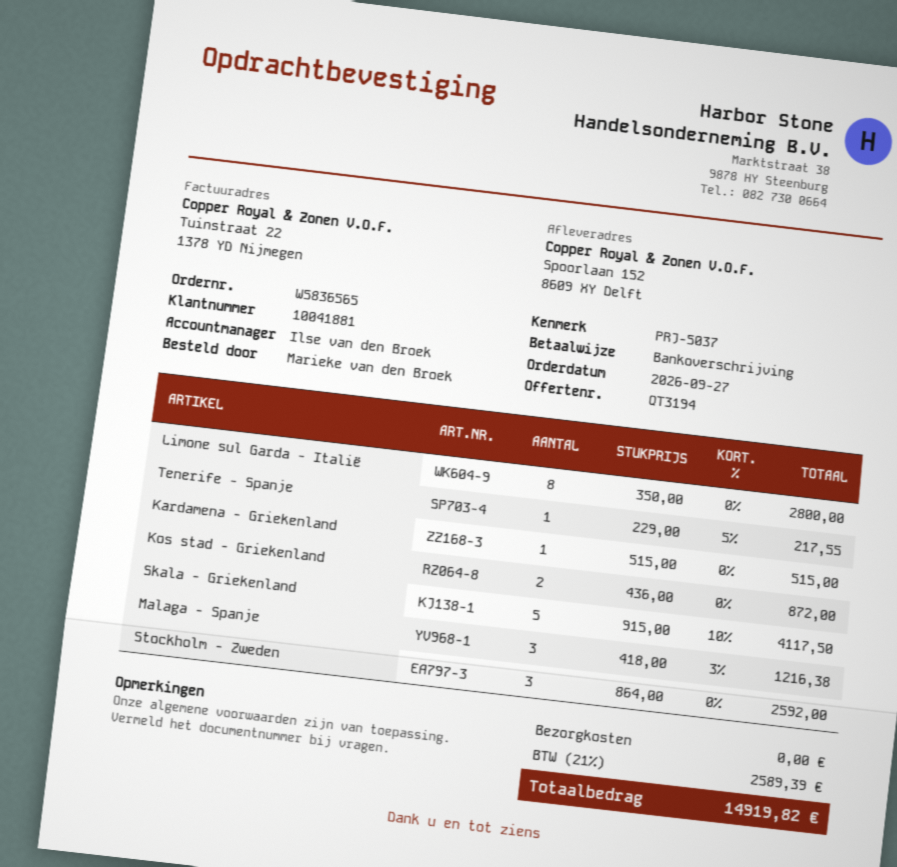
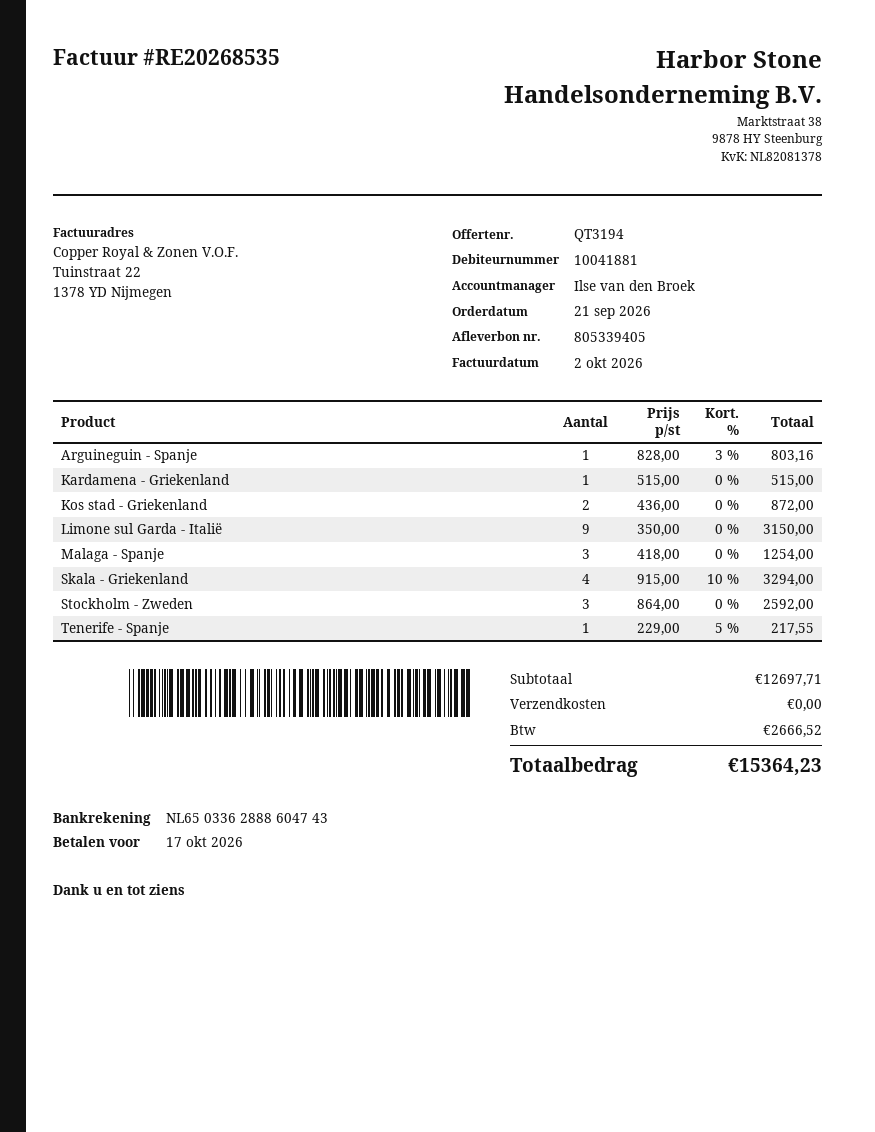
order date: 2026-09-27 -> 2026-09-21
Limone sul Garda - Italië: 8 x 350.00 = 2800.00 -> 9 x 350.00 = 3150.00
Skala - Griekenland: 5 x 915.00 - 10% = 4117.50 -> 4 x 915.00 - 10% = 3294.00
Malaga - Spanje: 3 x 418.00 - 3% = 1216.38 -> 3 x 418.00 = 1254.00
Arguineguin - Spanje: none -> 1 x 828.00 - 3% = 803.16
tax: 2589.39 -> 2666.52
total: 14919.82 -> 15364.23

